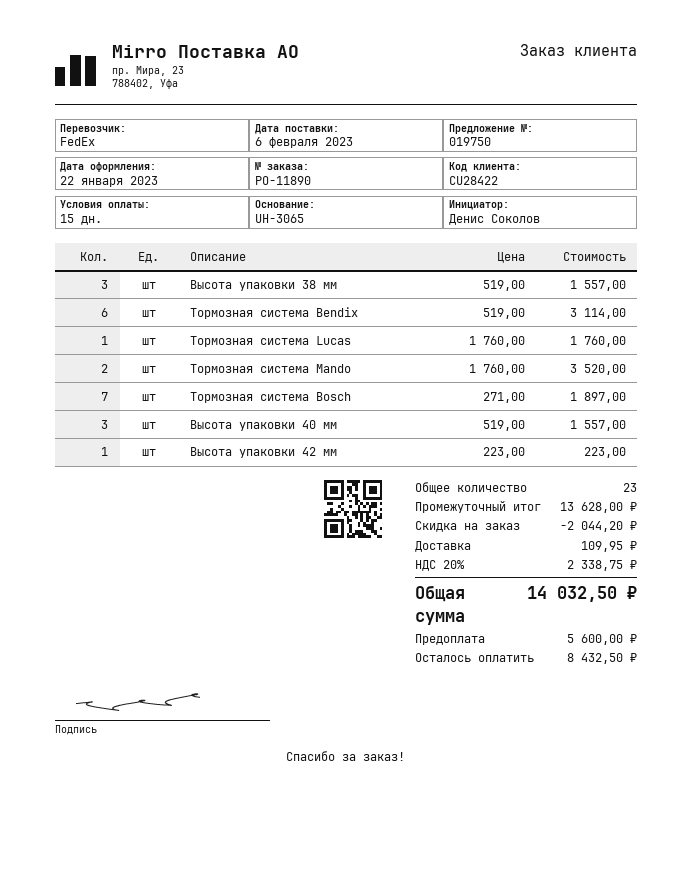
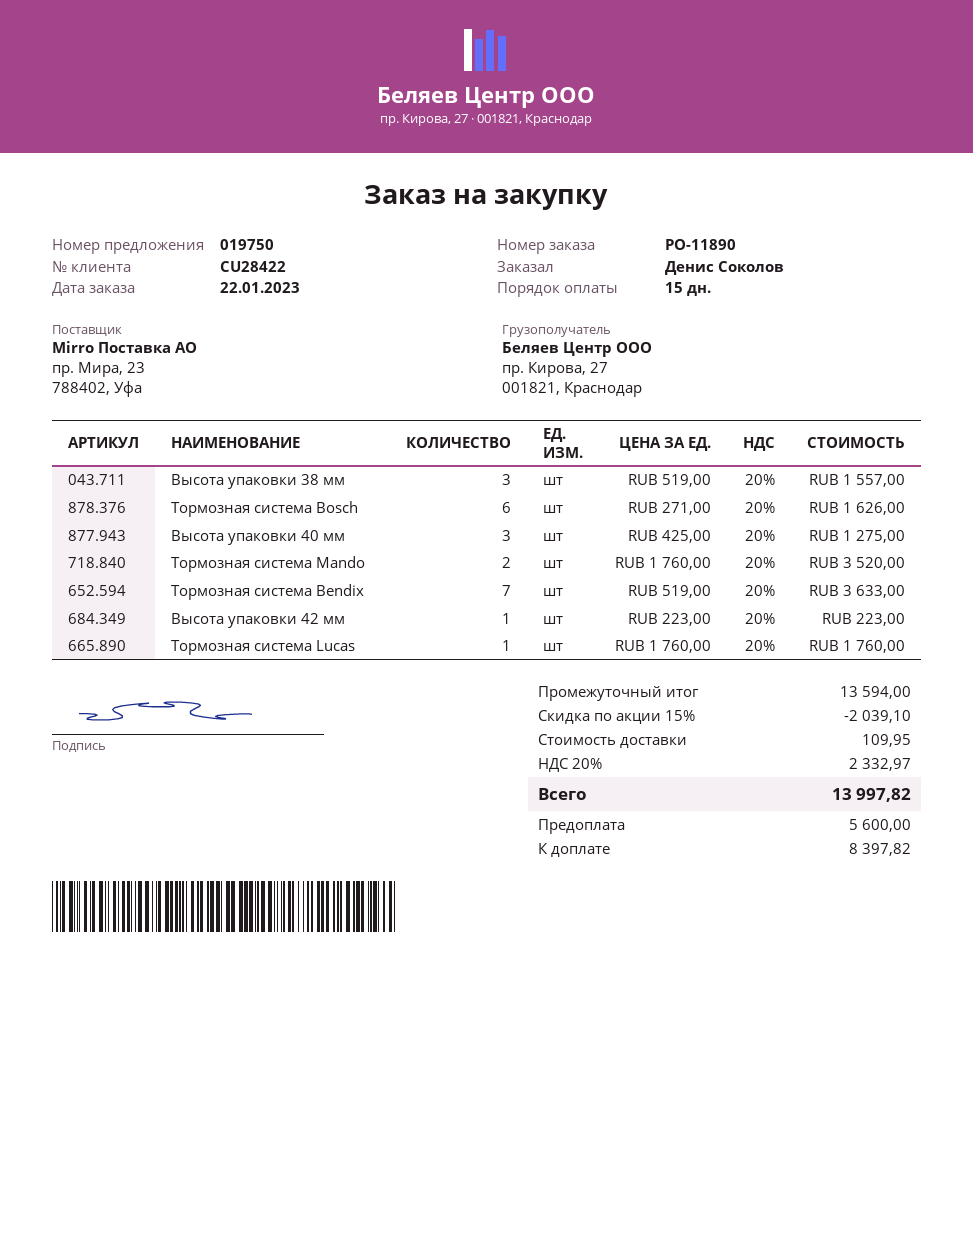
Тормозная система Bendix: 6 x 519.00 = 3114.00 -> 7 x 519.00 = 3633.00
Тормозная система Bosch: 7 x 271.00 = 1897.00 -> 6 x 271.00 = 1626.00
Высота упаковки 40 мм: 3 x 519.00 = 1557.00 -> 3 x 425.00 = 1275.00
subtotal: 13628.00 -> 13594.00
discount: 2044.20 -> 2039.10
tax: 20% = 2338.75 -> 20% = 2332.97
total: 14032.50 -> 13997.82
balance: 8432.50 -> 8397.82

